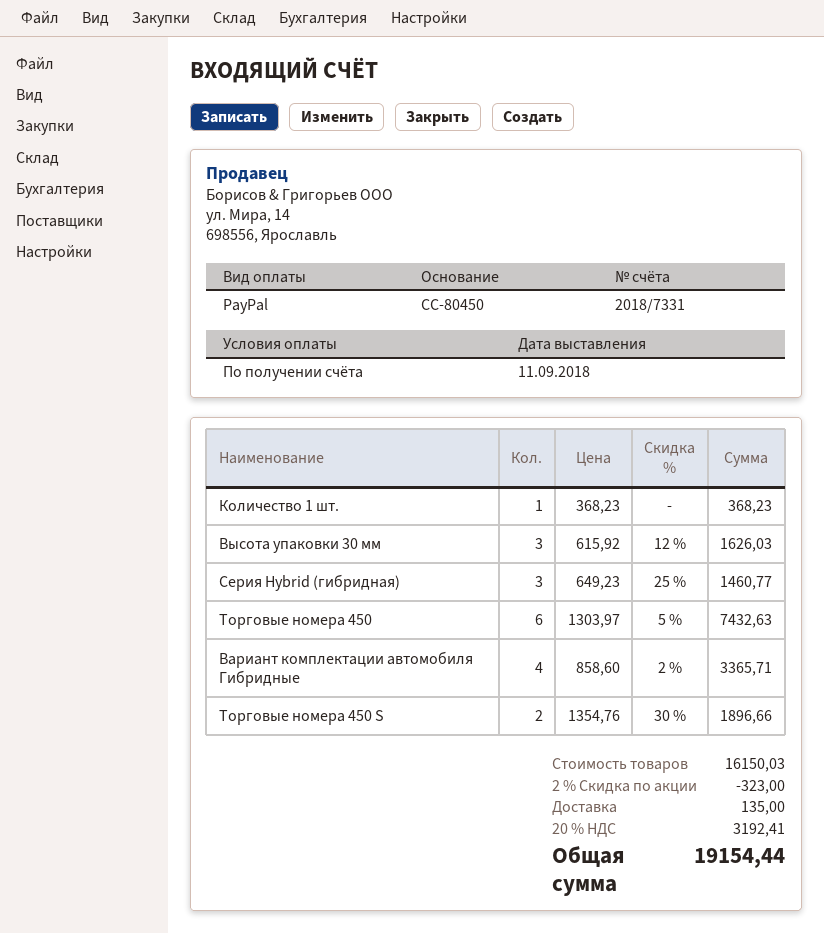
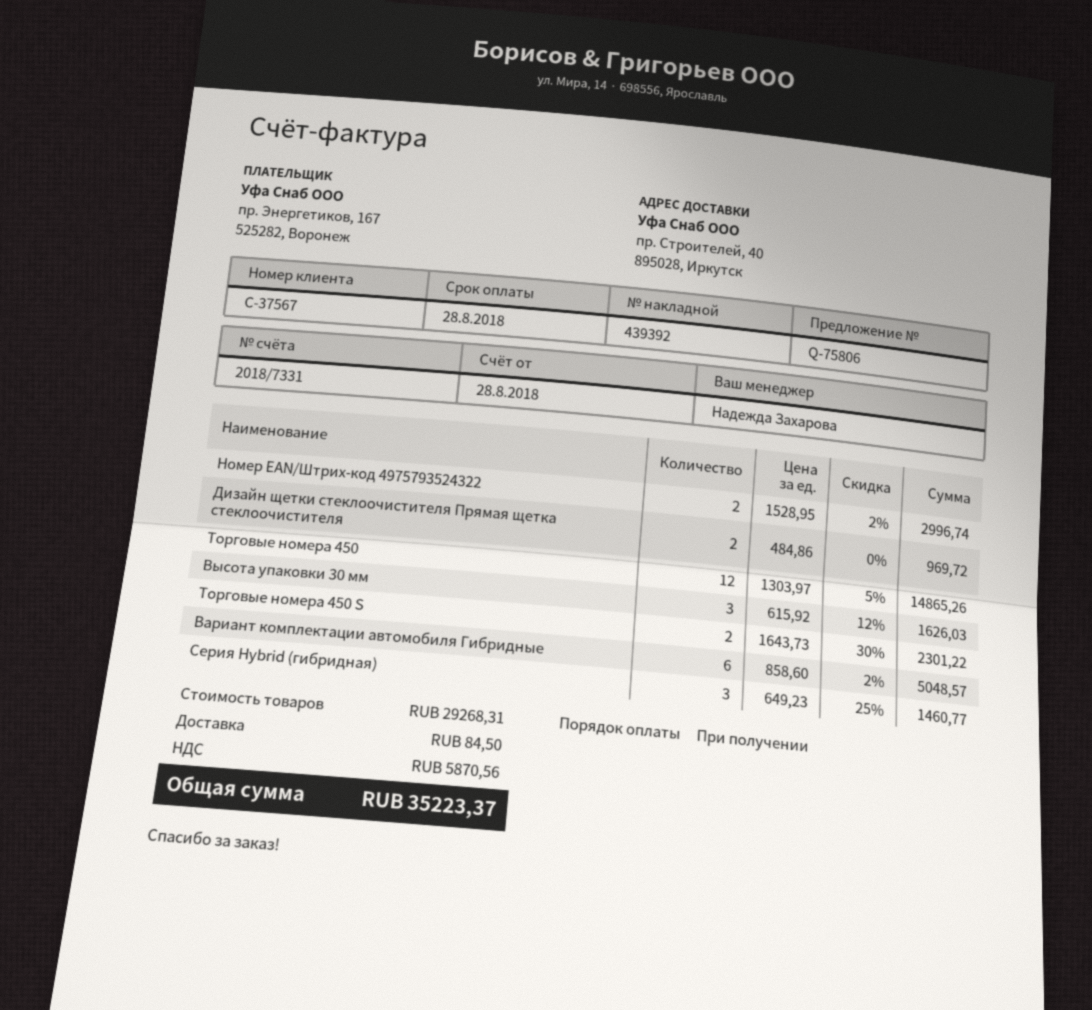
invoice date: 2018-09-11 -> 2018-08-28
Количество 1 шт.: 1 x 368.23 = 368.23 -> none
Торговые номера 450: 6 x 1303.97 - 5% = 7432.63 -> 12 x 1303.97 - 5% = 14865.26
Вариант комплектации автомобиля Гибридные: 4 x 858.60 - 2% = 3365.71 -> 6 x 858.60 - 2% = 5048.57
Торговые номера 450 S: 2 x 1354.76 - 30% = 1896.66 -> 2 x 1643.73 - 30% = 2301.22
Номер EAN/Штрих-код 4975793524322: none -> 2 x 1528.95 - 2% = 2996.74
Дизайн щетки стеклоочистителя Прямая щетка стеклоочистителя: none -> 2 x 484.86 = 969.72
subtotal: 16150.03 -> 29268.31
discount: 2% = 323.00 -> none
shipping: 135.00 -> 84.50
tax: 3192.41 -> 5870.56
total: 19154.44 -> 35223.37

